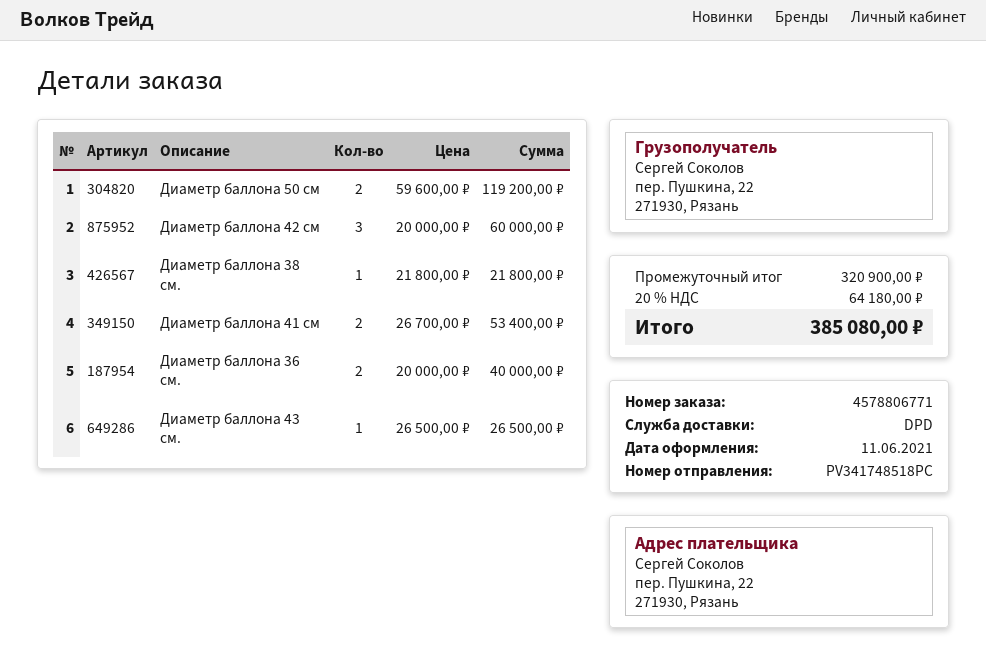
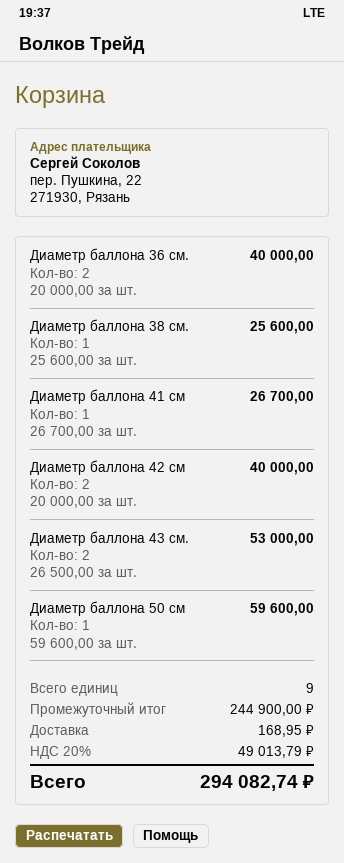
Диаметр баллона 50 см: 2 x 59600.00 = 119200.00 -> 1 x 59600.00 = 59600.00
Диаметр баллона 42 см: 3 x 20000.00 = 60000.00 -> 2 x 20000.00 = 40000.00
Диаметр баллона 38 см.: 1 x 21800.00 = 21800.00 -> 1 x 25600.00 = 25600.00
Диаметр баллона 41 см: 2 x 26700.00 = 53400.00 -> 1 x 26700.00 = 26700.00
Диаметр баллона 43 см.: 1 x 26500.00 = 26500.00 -> 2 x 26500.00 = 53000.00
subtotal: 320900.00 -> 244900.00
shipping: none -> 168.95
tax: 20% = 64180.00 -> 20% = 49013.79
total: 385080.00 -> 294082.74

